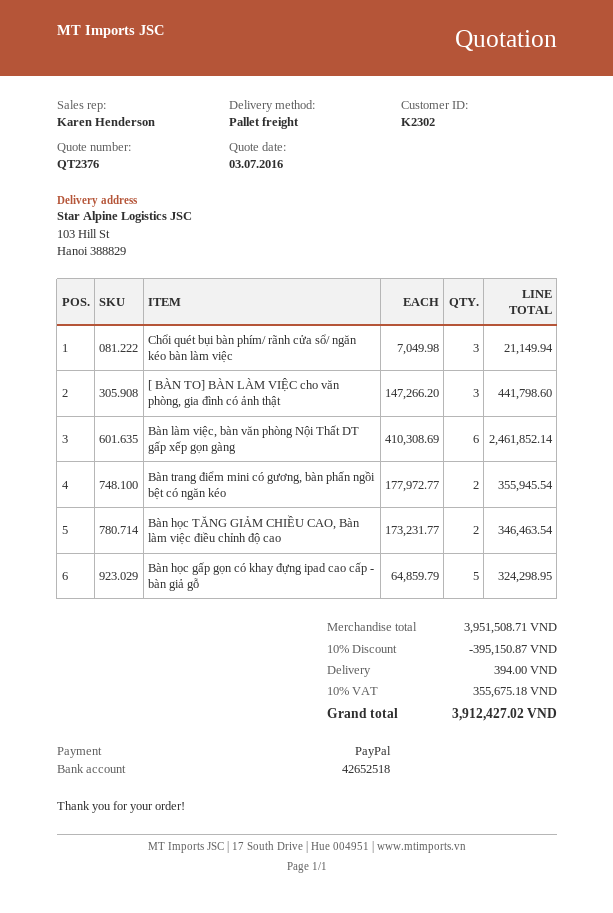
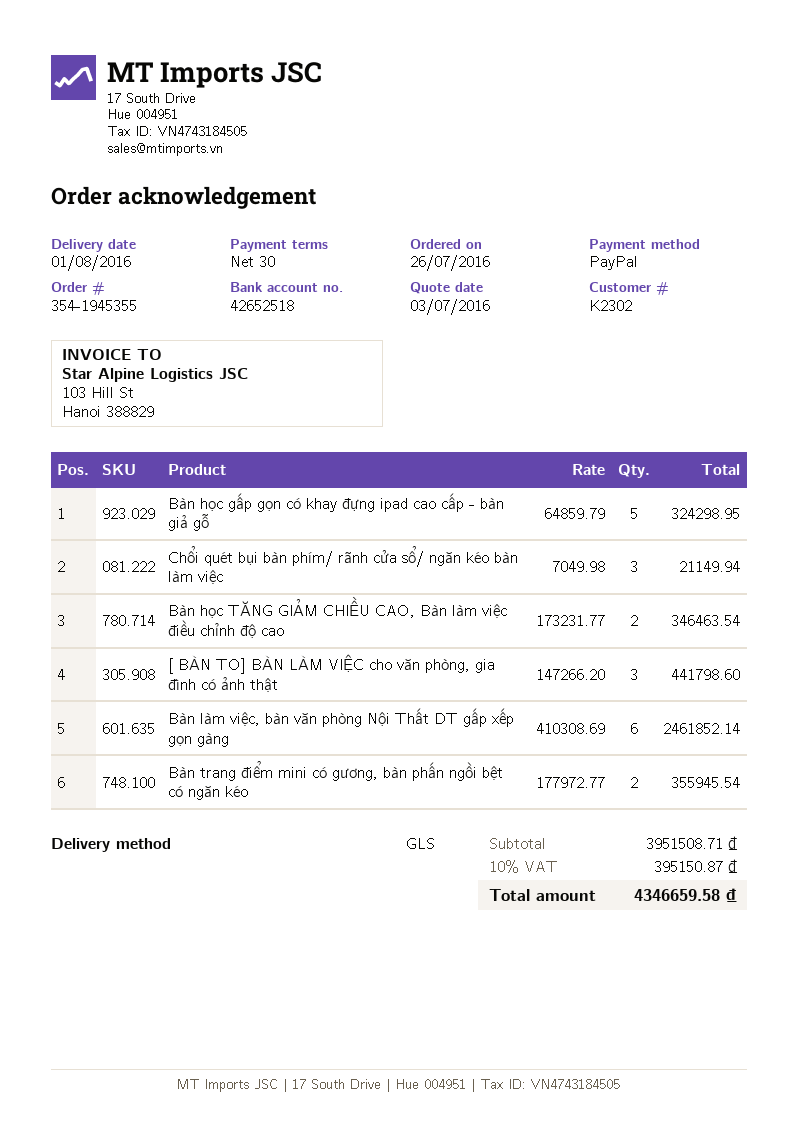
shipping method: pallet freight -> GLS
discount: 10% = 395150.87 -> none
shipping: 394.00 -> none
tax: 10% = 355675.18 -> 10% = 395150.87
total: 3912427.02 -> 4346659.58

